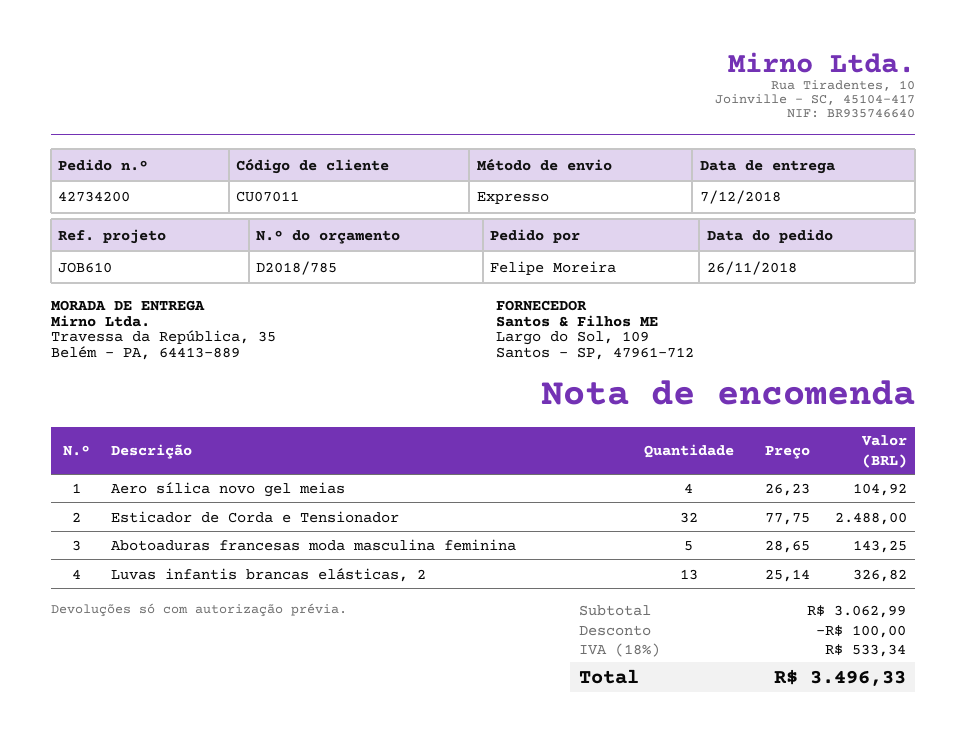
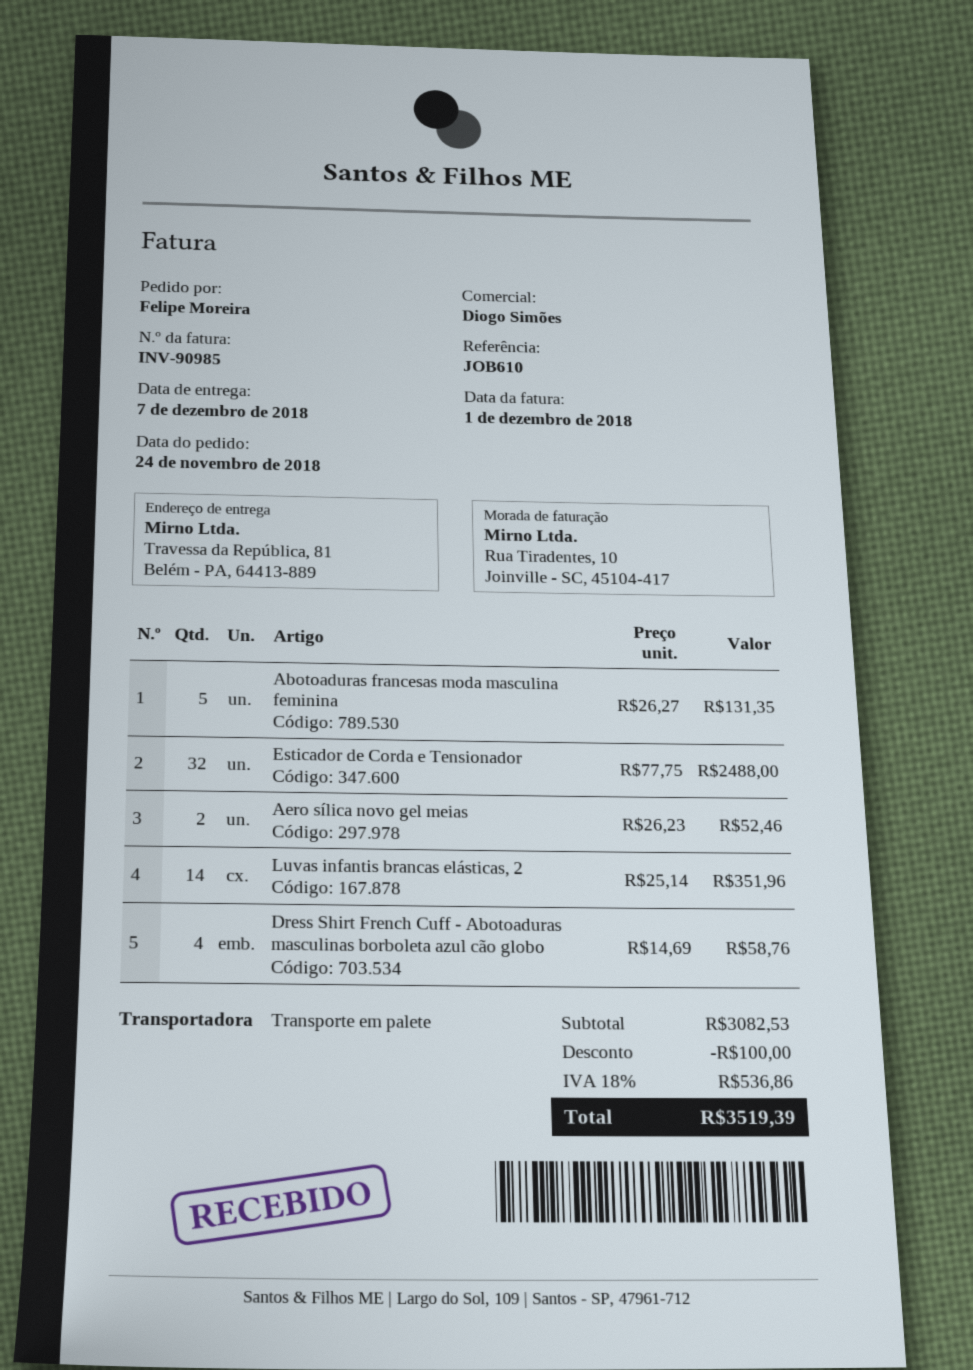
order date: 2018-11-26 -> 2018-11-24
shipping method: express -> pallet freight
ship to: Travessa da República, 35, Belém - PA, 64413-889 -> Travessa da República, 81, Belém - PA, 64413-889
Aero sílica novo gel meias: 4 x 26.23 = 104.92 -> 2 x 26.23 = 52.46
Abotoaduras francesas moda masculina feminina: 5 x 28.65 = 143.25 -> 5 x 26.27 = 131.35
Luvas infantis brancas elásticas, 2: 13 x 25.14 = 326.82 -> 14 x 25.14 = 351.96
Dress Shirt French Cuff - Abotoaduras masculinas borboleta azul cão globo: none -> 4 x 14.69 = 58.76
subtotal: 3062.99 -> 3082.53
tax: 18% = 533.34 -> 18% = 536.86
total: 3496.33 -> 3519.39

